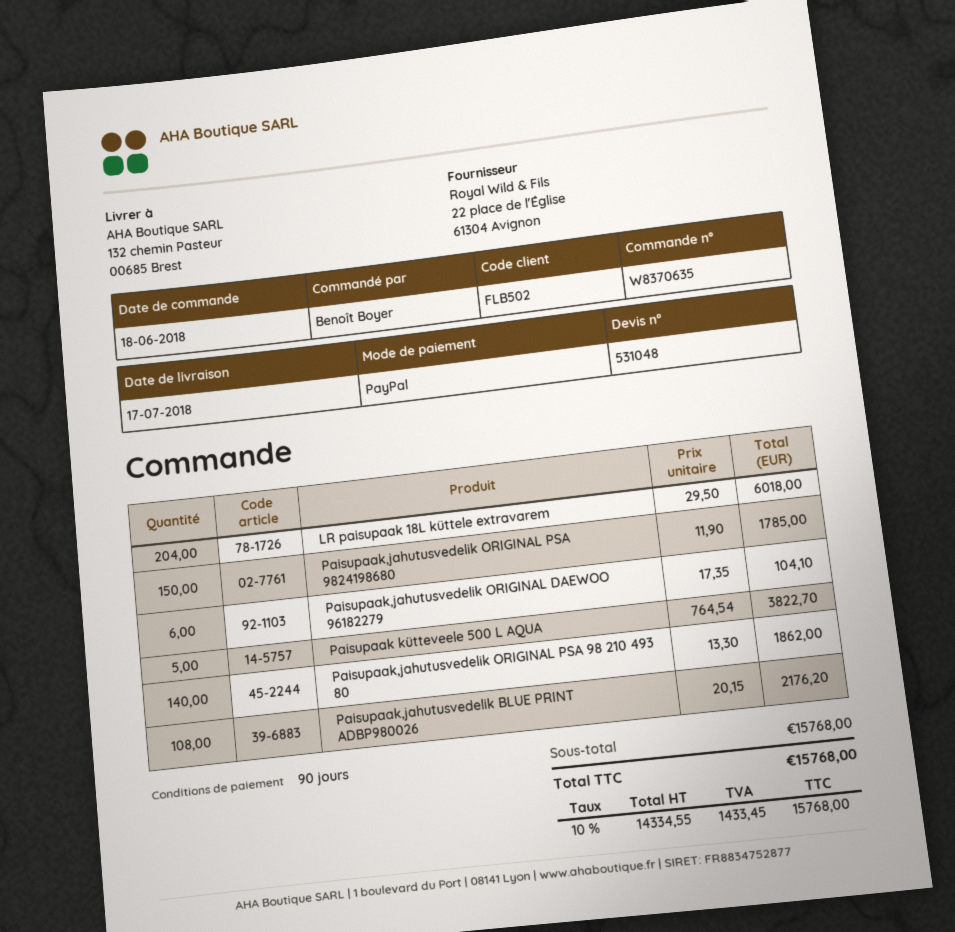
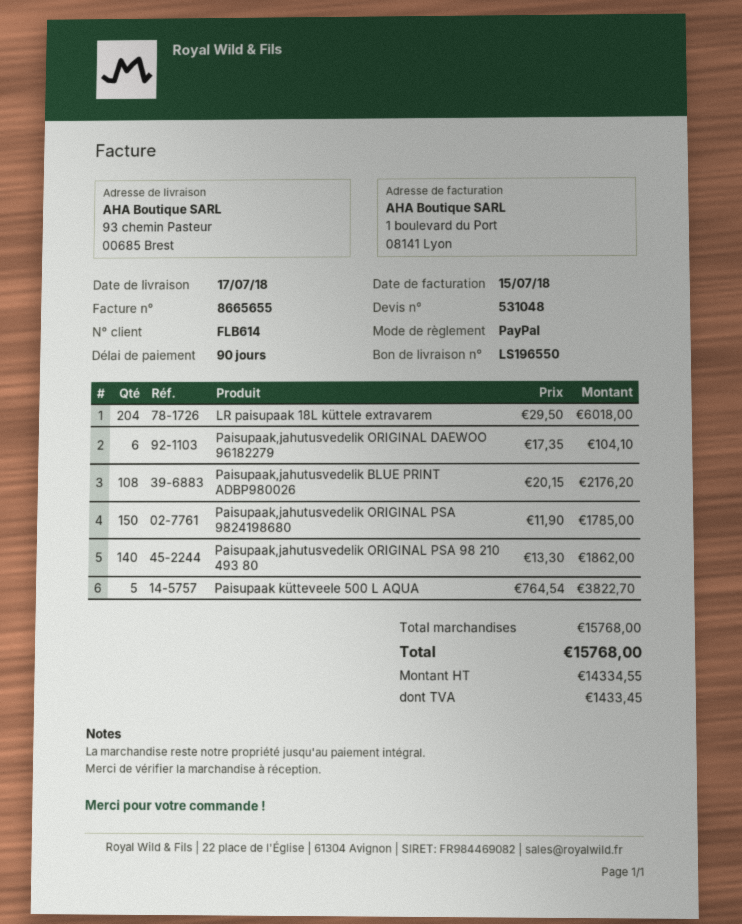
customer number: FLB502 -> FLB614
ship to: 132 chemin Pasteur, 00685 Brest -> 93 chemin Pasteur, 00685 Brest

